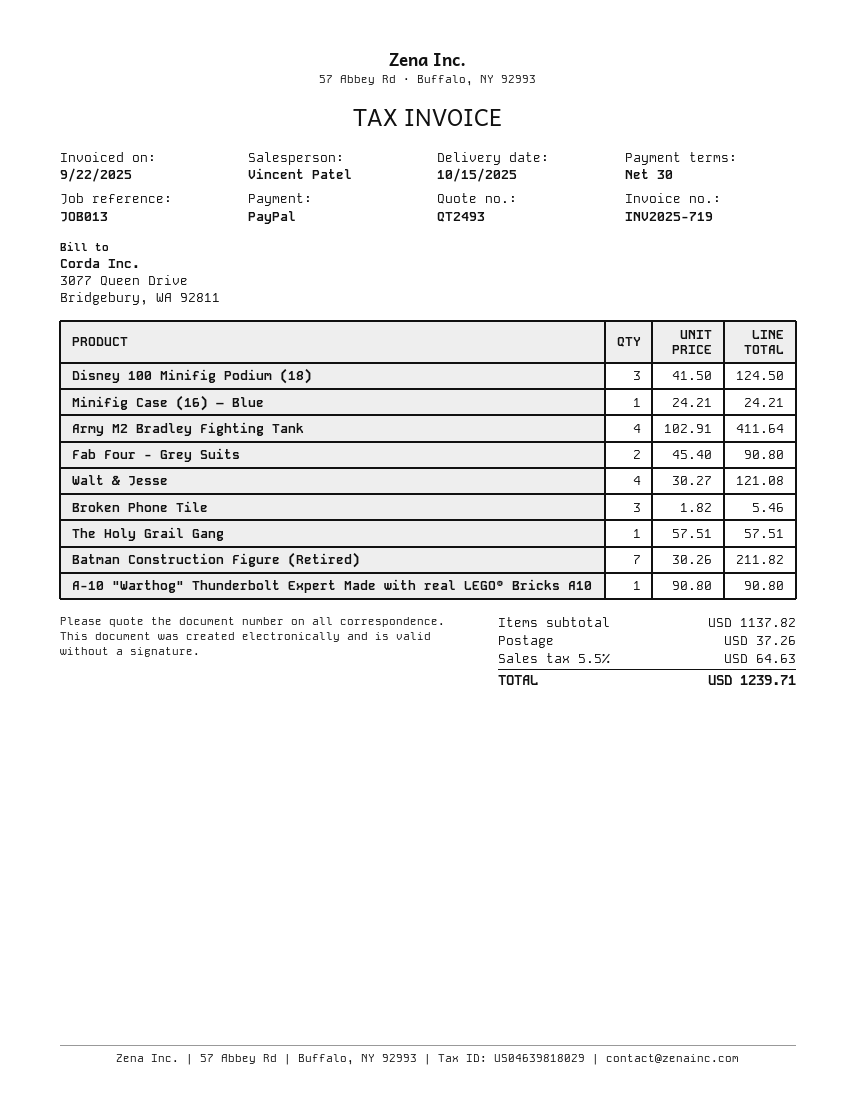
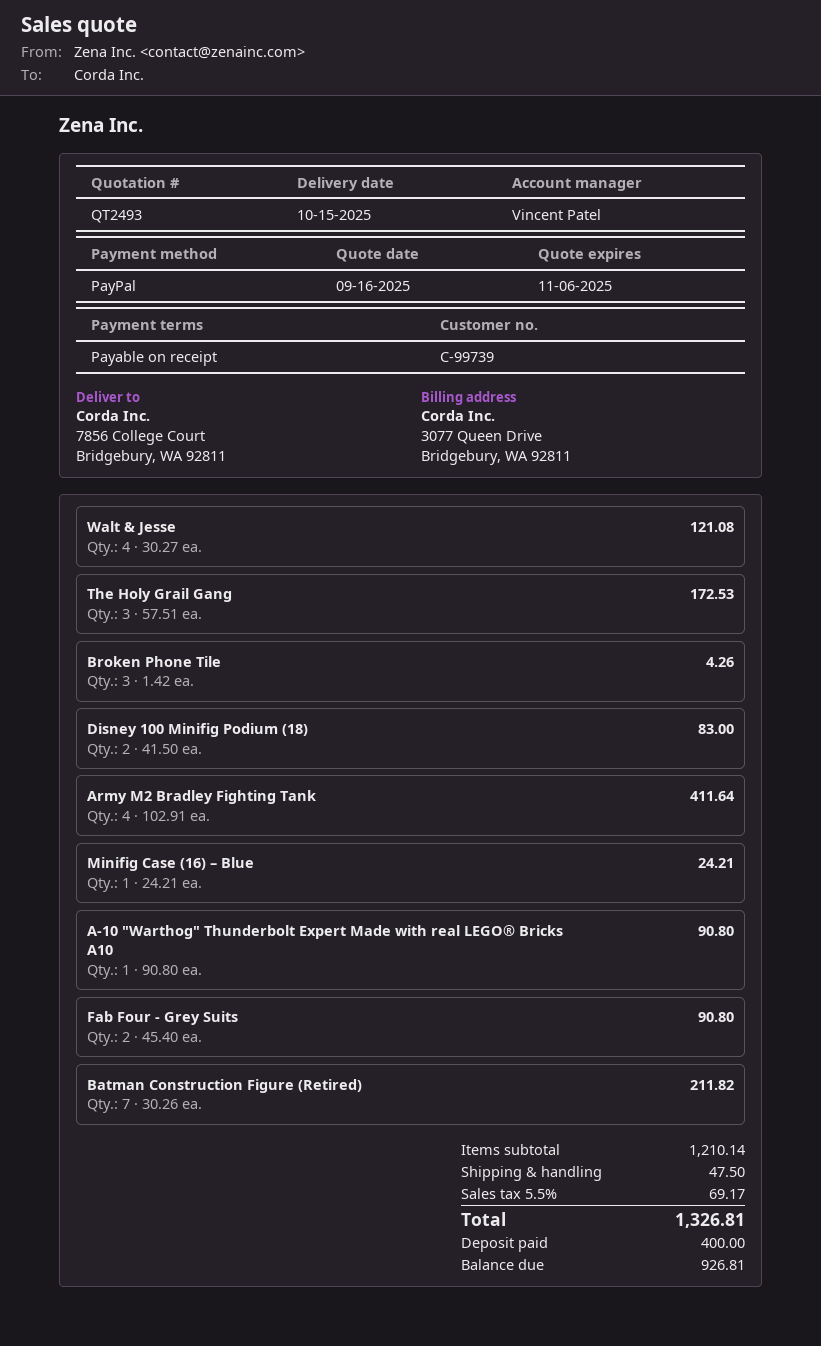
payment terms: 30 days -> on receipt
Disney 100 Minifig Podium (18): 3 x 41.50 = 124.50 -> 2 x 41.50 = 83.00
Broken Phone Tile: 3 x 1.82 = 5.46 -> 3 x 1.42 = 4.26
The Holy Grail Gang: 1 x 57.51 = 57.51 -> 3 x 57.51 = 172.53
subtotal: 1137.82 -> 1210.14
shipping: 37.26 -> 47.50
tax: 5.5% = 64.63 -> 5.5% = 69.17
total: 1239.71 -> 1326.81

